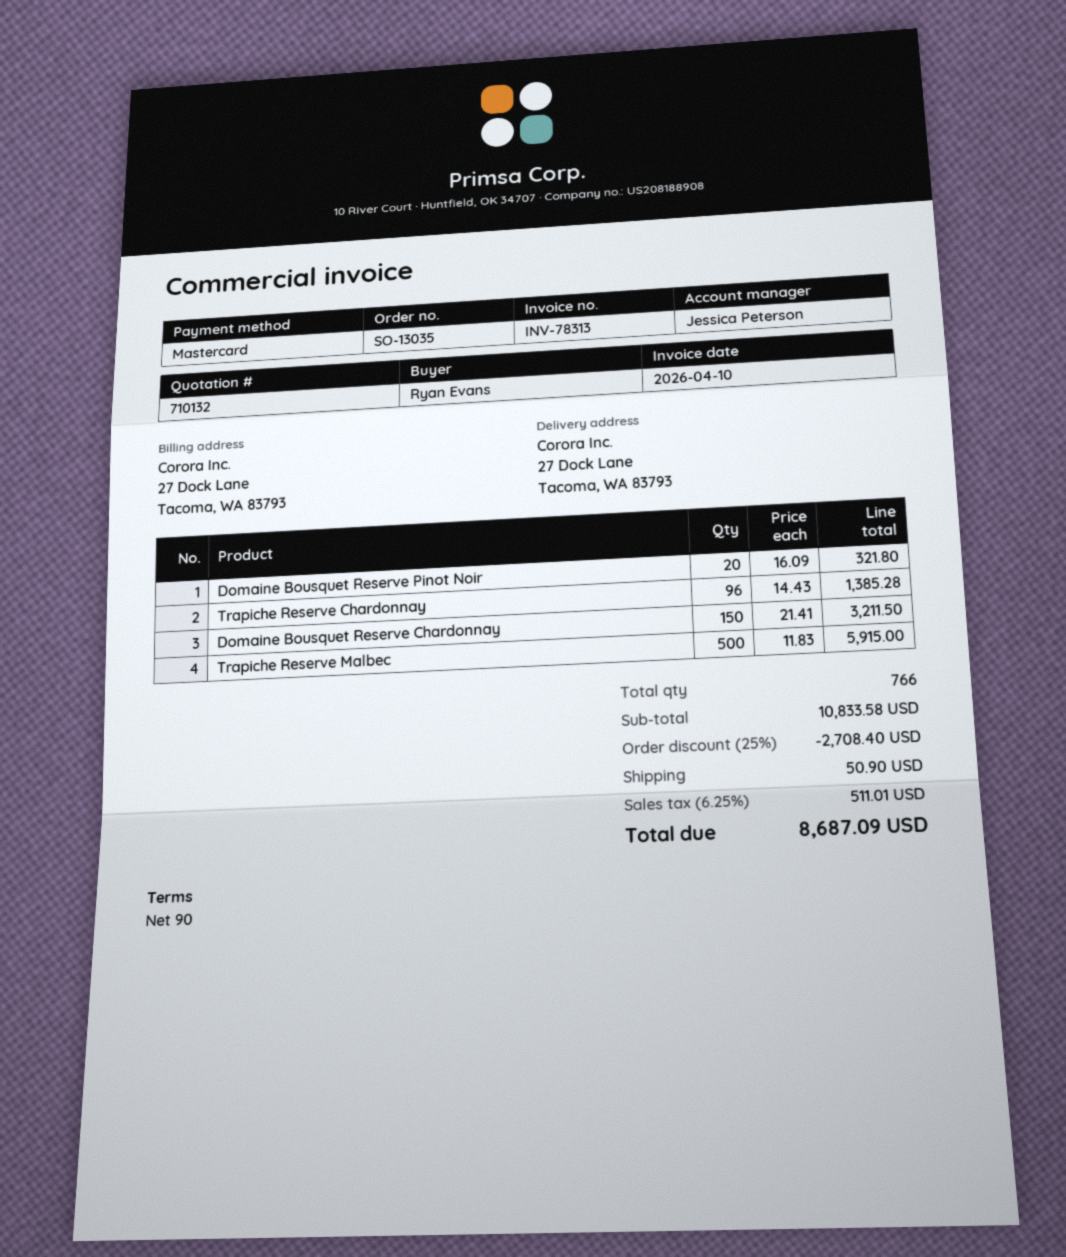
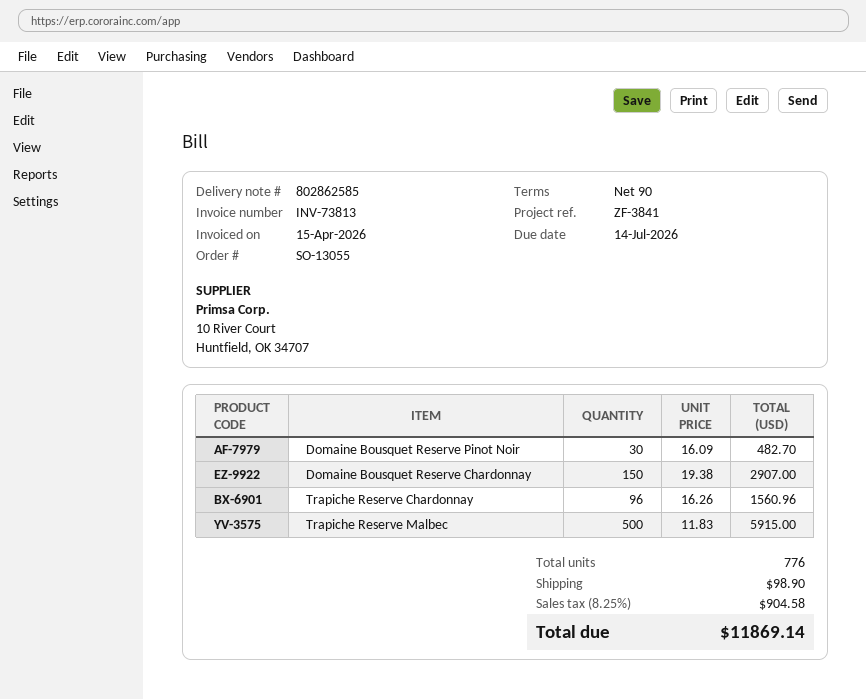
order number: SO-13035 -> SO-13055
invoice number: INV-78313 -> INV-73813
invoice date: 2026-04-10 -> 2026-04-15
Domaine Bousquet Reserve Pinot Noir: 20 x 16.09 = 321.80 -> 30 x 16.09 = 482.70
Trapiche Reserve Chardonnay: 96 x 14.43 = 1385.28 -> 96 x 16.26 = 1560.96
Domaine Bousquet Reserve Chardonnay: 150 x 21.41 = 3211.50 -> 150 x 19.38 = 2907.00
total quantity: 766 -> 776
discount: 25% = 2708.40 -> none
shipping: 50.90 -> 98.90
tax: 6.25% = 511.01 -> 8.25% = 904.58
total: 8687.09 -> 11869.14

